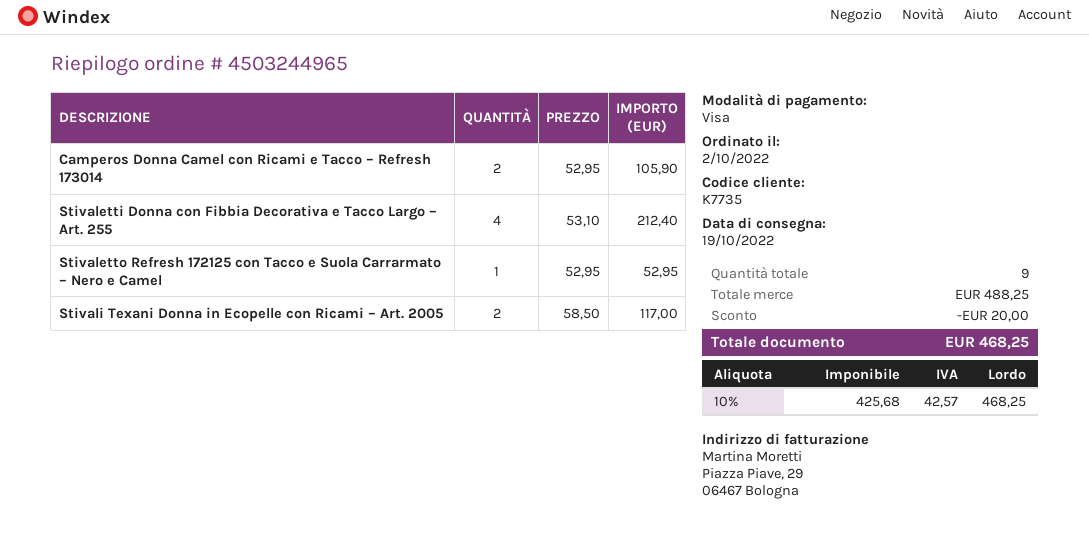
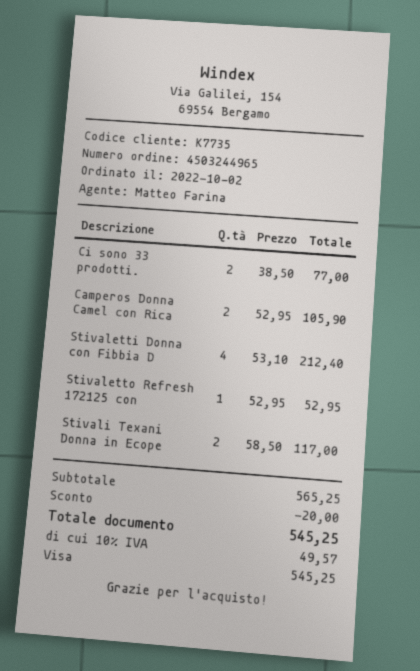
Ci sono 33 prodotti.: none -> 2 x 38.50 = 77.00
subtotal: 488.25 -> 565.25
tax: 10% = 42.57 -> 10% = 49.57
total: 468.25 -> 545.25

